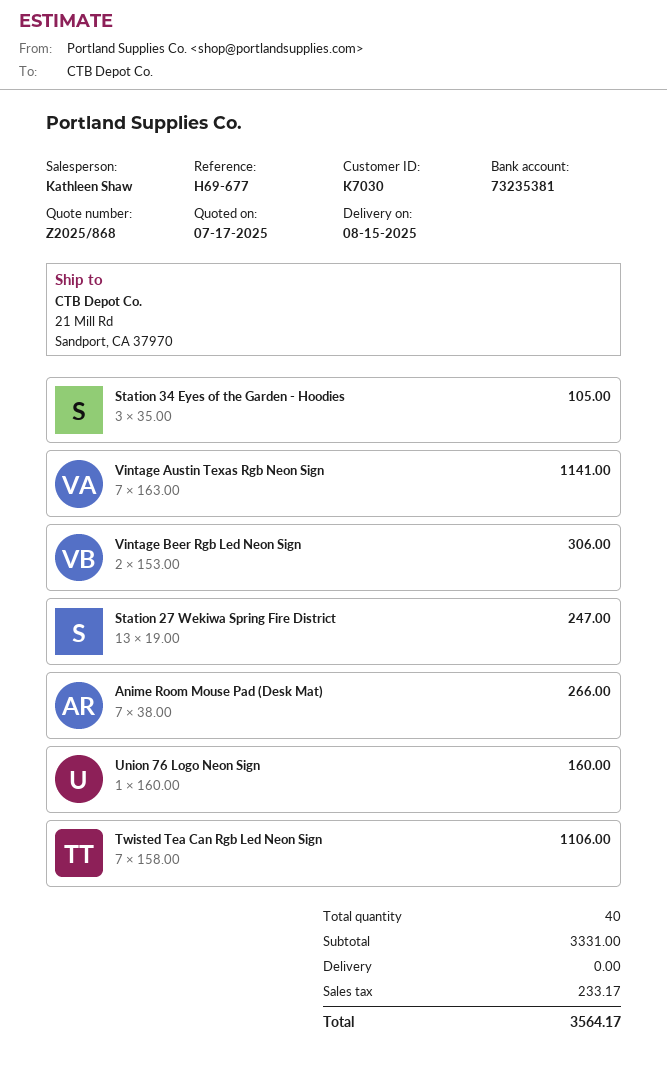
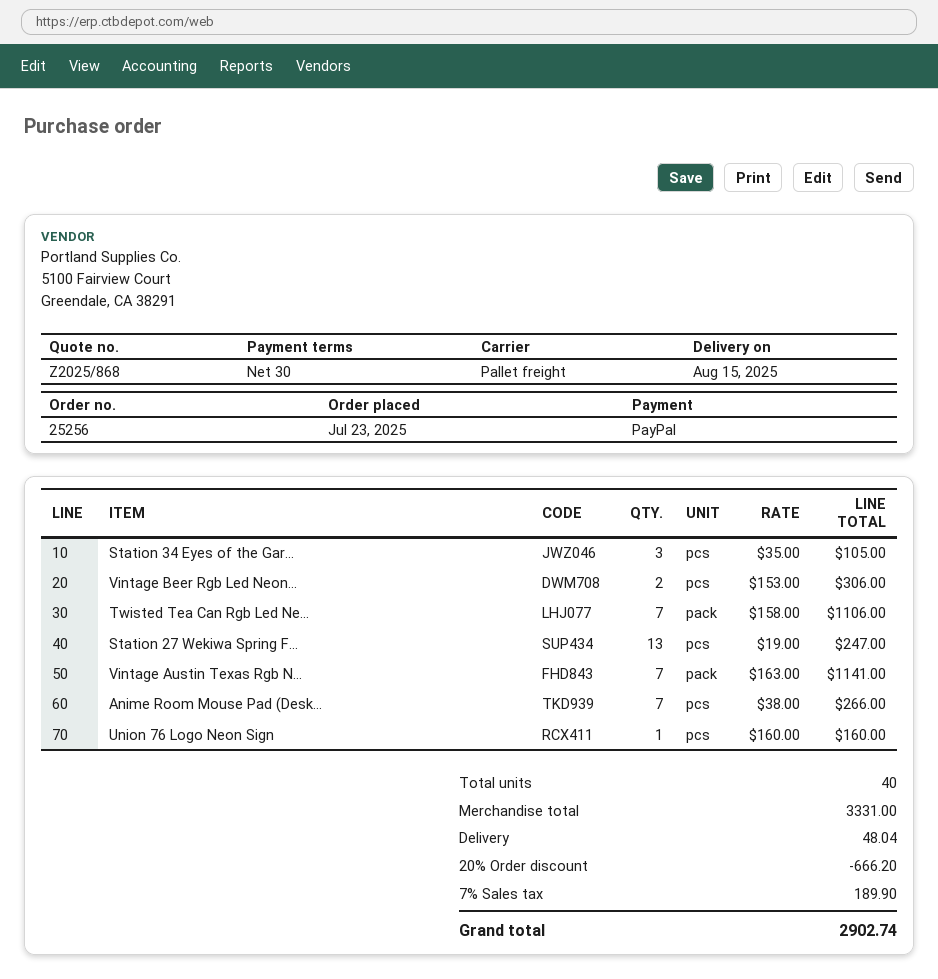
discount: none -> 20% = 666.20
shipping: 0.00 -> 48.04
tax: 233.17 -> 189.90
total: 3564.17 -> 2902.74

